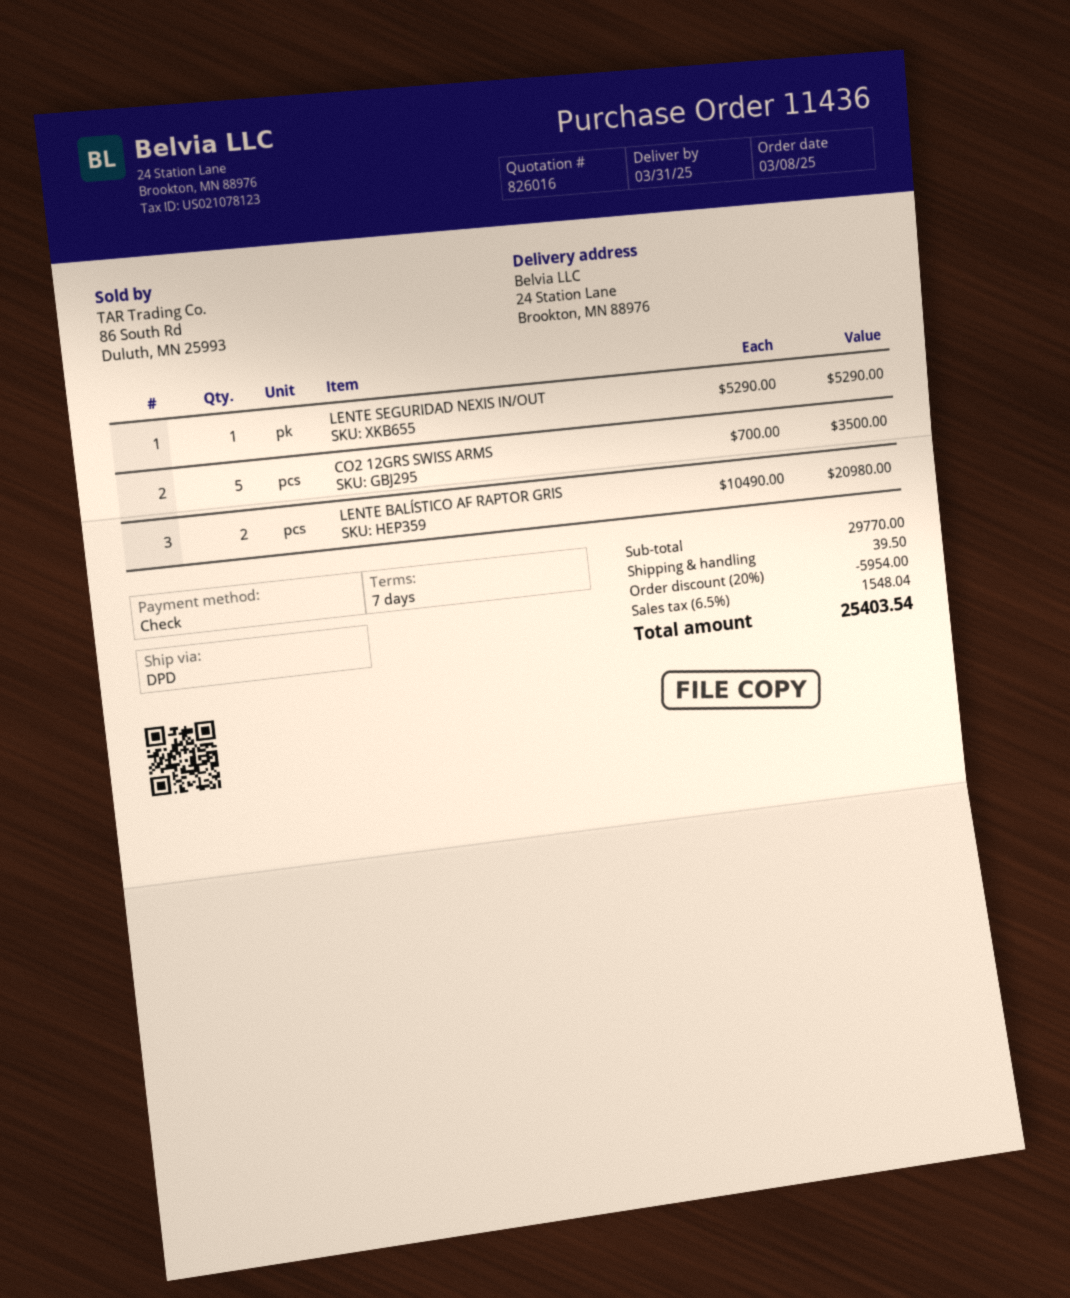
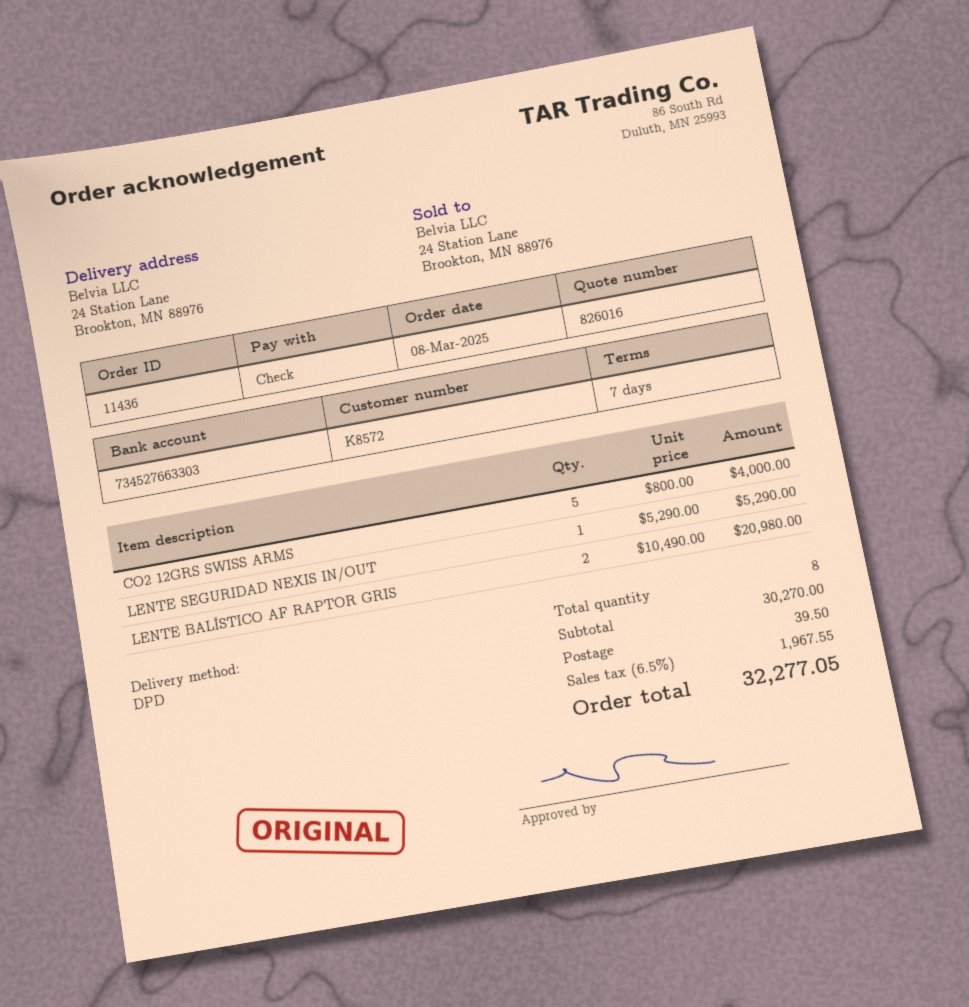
CO2 12GRS SWISS ARMS: 5 x 700.00 = 3500.00 -> 5 x 800.00 = 4000.00
subtotal: 29770.00 -> 30270.00
discount: 20% = 5954.00 -> none
tax: 6.5% = 1548.04 -> 6.5% = 1967.55
total: 25403.54 -> 32277.05

